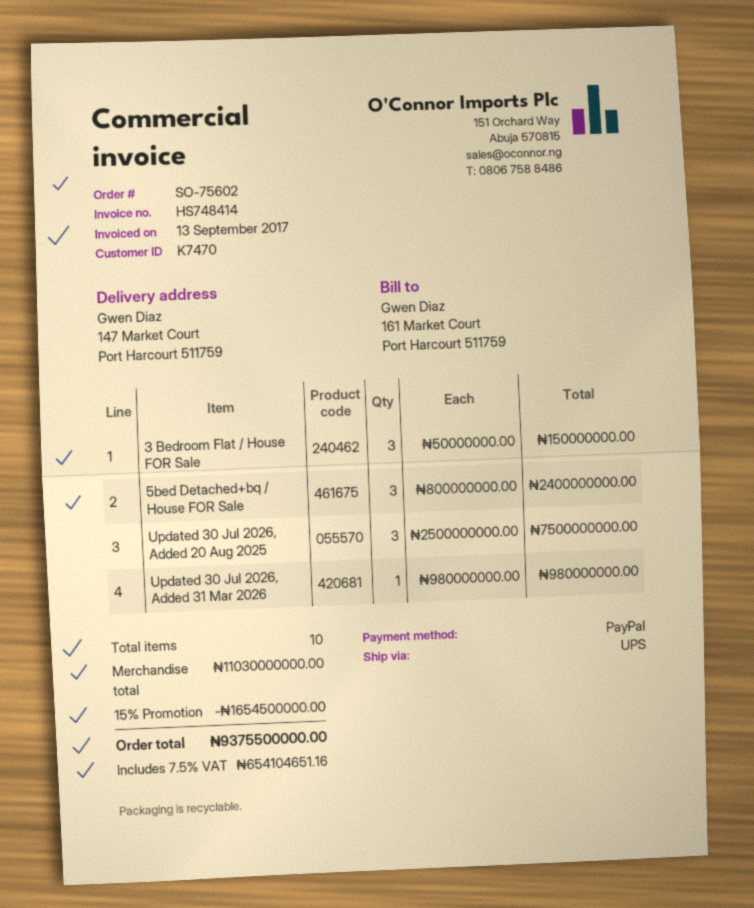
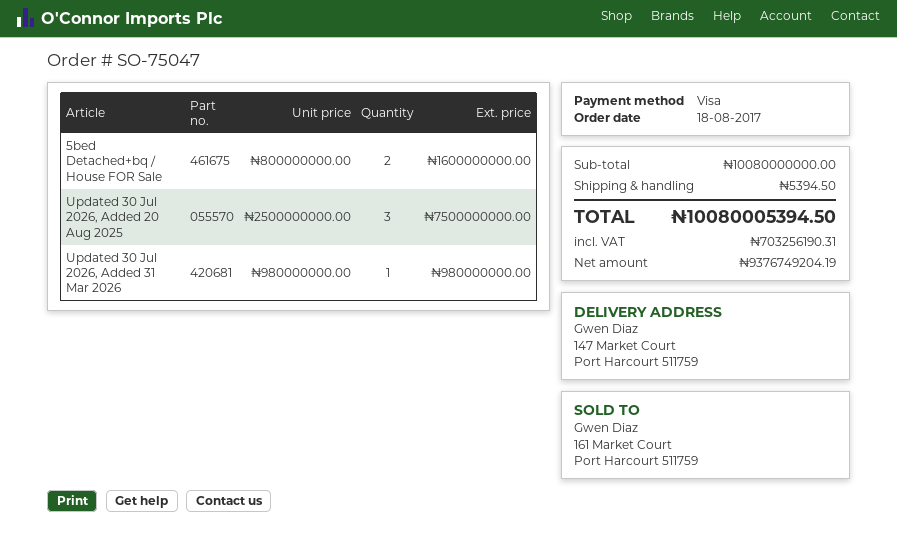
order number: SO-75602 -> SO-75047
payment method: PayPal -> Visa
3 Bedroom Flat / House FOR Sale: 3 x 50000000.00 = 150000000.00 -> none
5bed Detached+bq / House FOR Sale: 3 x 800000000.00 = 2400000000.00 -> 2 x 800000000.00 = 1600000000.00
subtotal: 11030000000.00 -> 10080000000.00
discount: 15% = 1654500000.00 -> none
shipping: none -> 5394.50
tax: 654104651.16 -> 703256190.31
total: 9375500000.00 -> 10080005394.50

